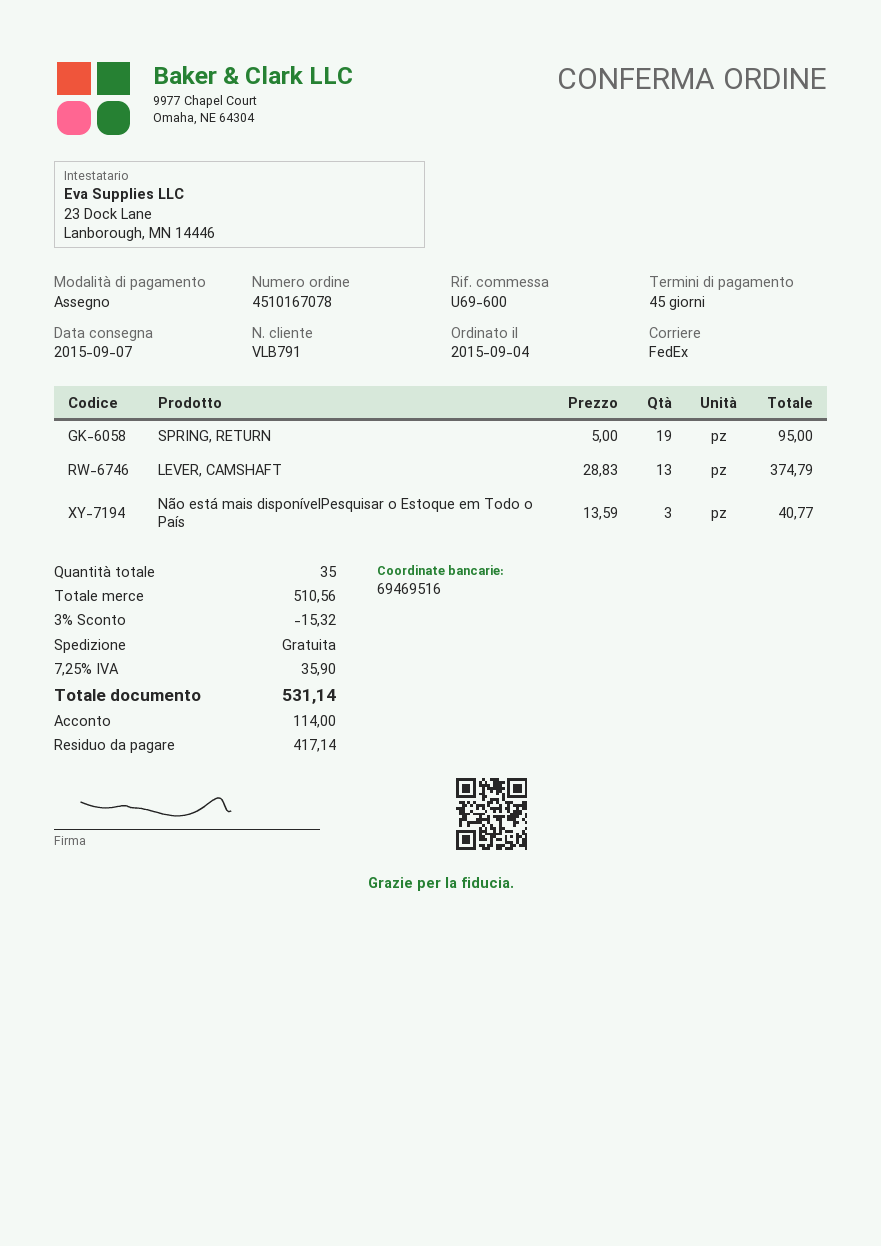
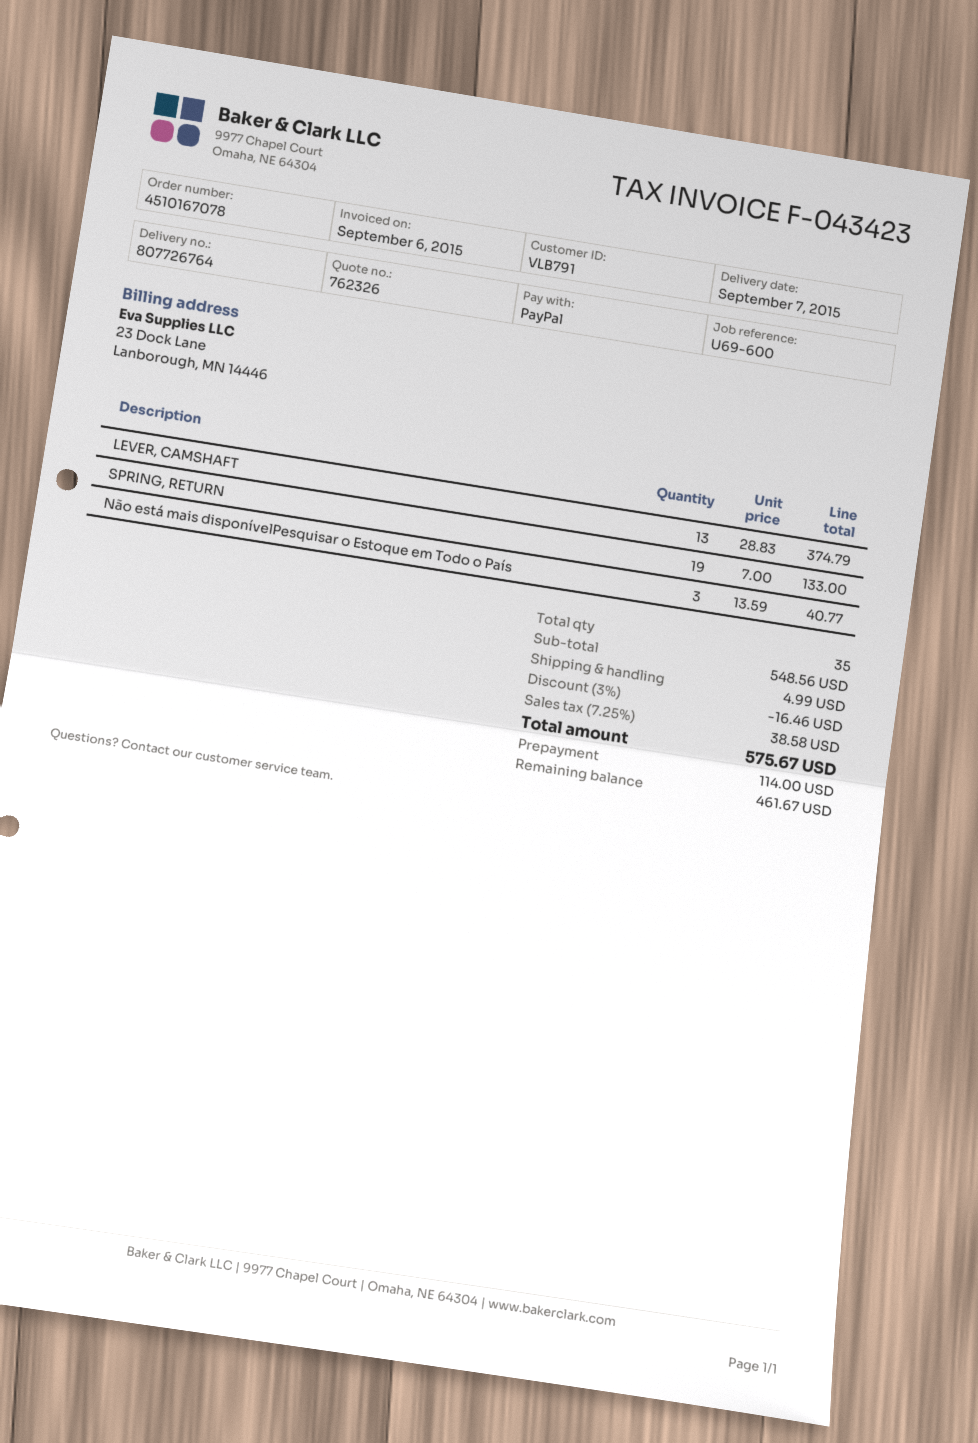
payment method: cheque -> PayPal
SPRING, RETURN: 19 x 5.00 = 95.00 -> 19 x 7.00 = 133.00
subtotal: 510.56 -> 548.56
discount: 3% = 15.32 -> 3% = 16.46
shipping: 0.00 -> 4.99
tax: 7.25% = 35.90 -> 7.25% = 38.58
total: 531.14 -> 575.67
balance: 417.14 -> 461.67

